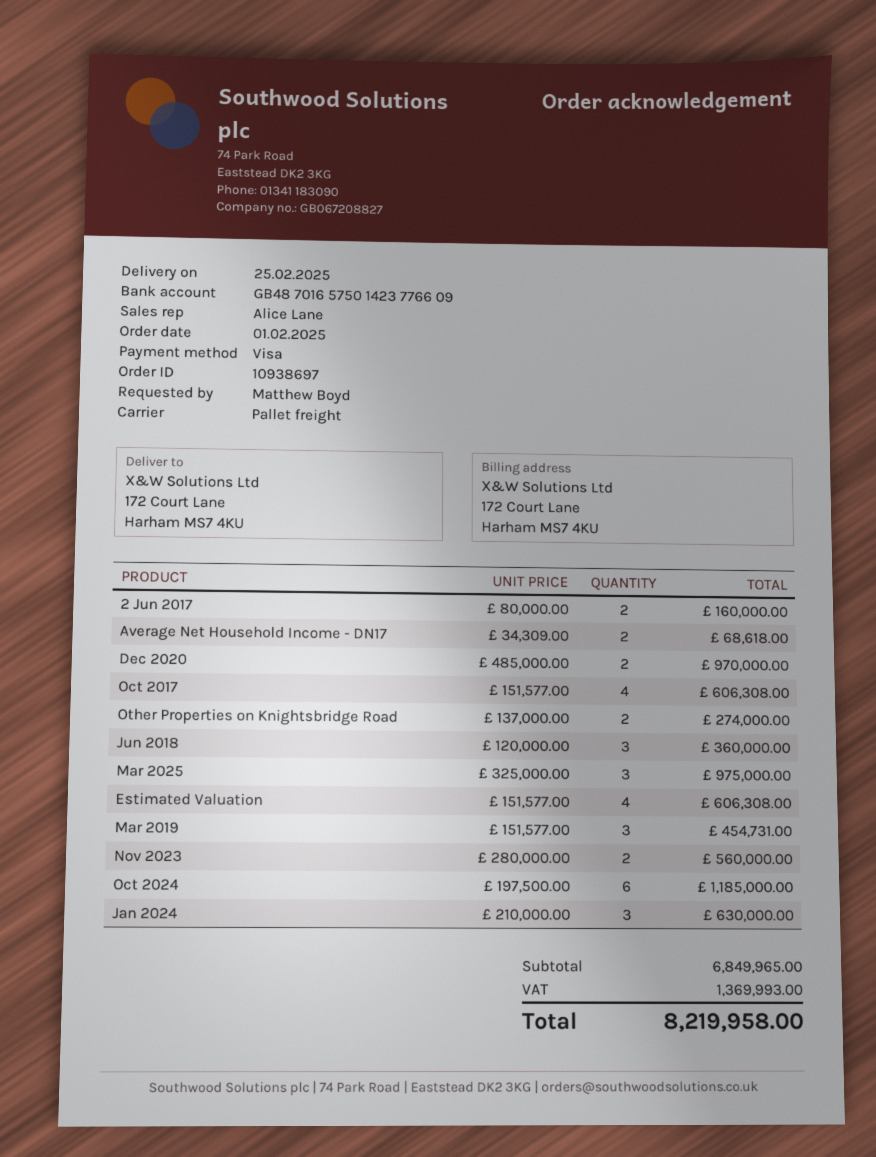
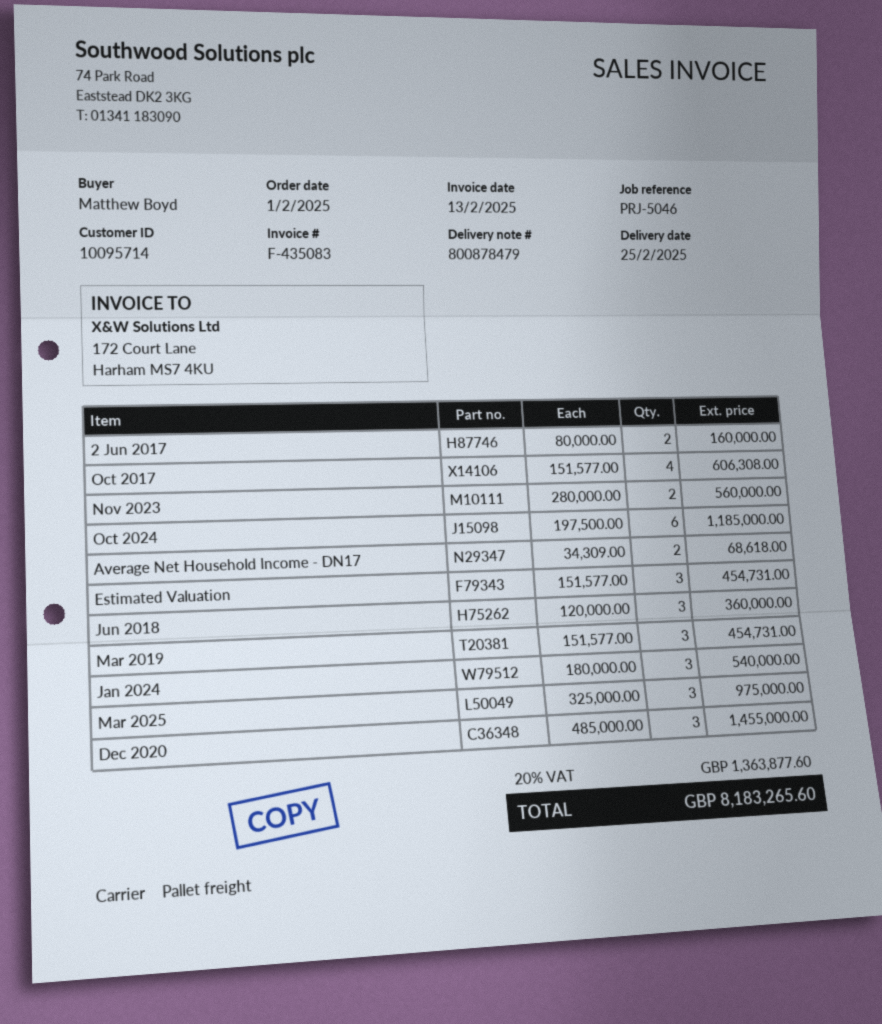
Dec 2020: 2 x 485000.00 = 970000.00 -> 3 x 485000.00 = 1455000.00
Other Properties on Knightsbridge Road: 2 x 137000.00 = 274000.00 -> none
Estimated Valuation: 4 x 151577.00 = 606308.00 -> 3 x 151577.00 = 454731.00
Jan 2024: 3 x 210000.00 = 630000.00 -> 3 x 180000.00 = 540000.00
tax: 1369993.00 -> 1363877.60
total: 8219958.00 -> 8183265.60

